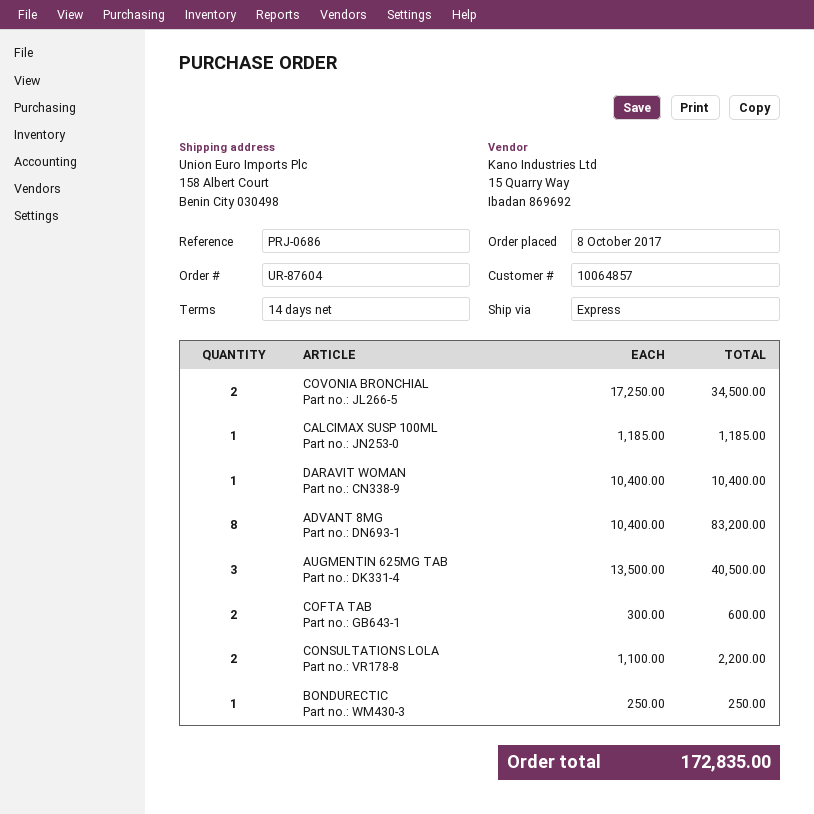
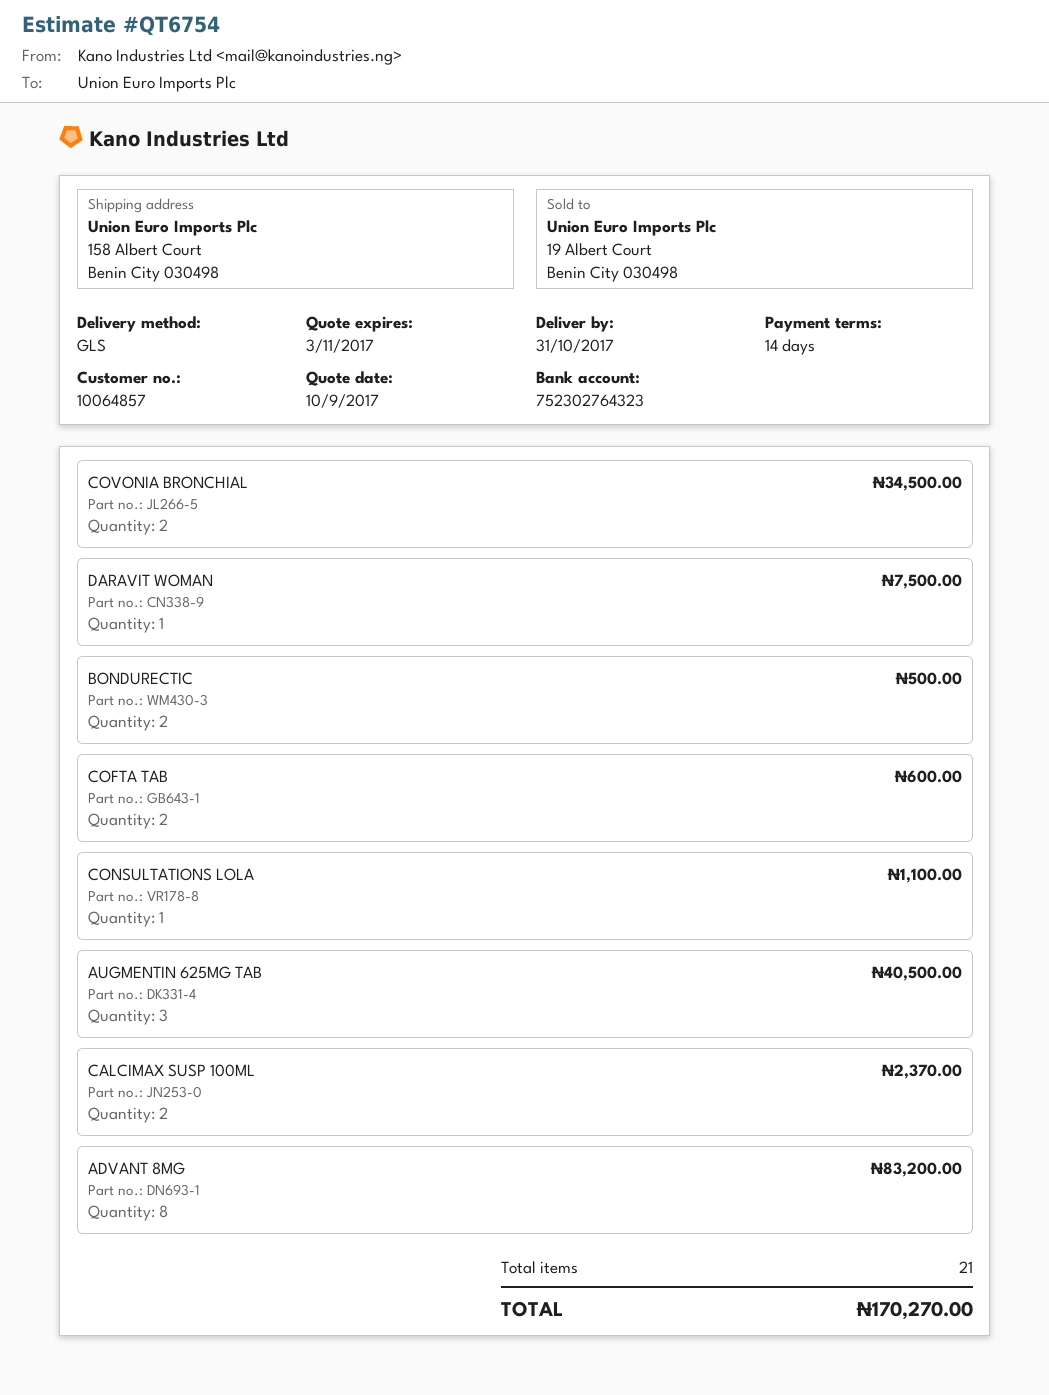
shipping method: express -> GLS
CALCIMAX SUSP 100ML: 1 for 1185.00 -> 2 for 2370.00
DARAVIT WOMAN: 1 for 10400.00 -> 1 for 7500.00
CONSULTATIONS LOLA: 2 for 2200.00 -> 1 for 1100.00
BONDURECTIC: 1 for 250.00 -> 2 for 500.00
total: 172835.00 -> 170270.00

